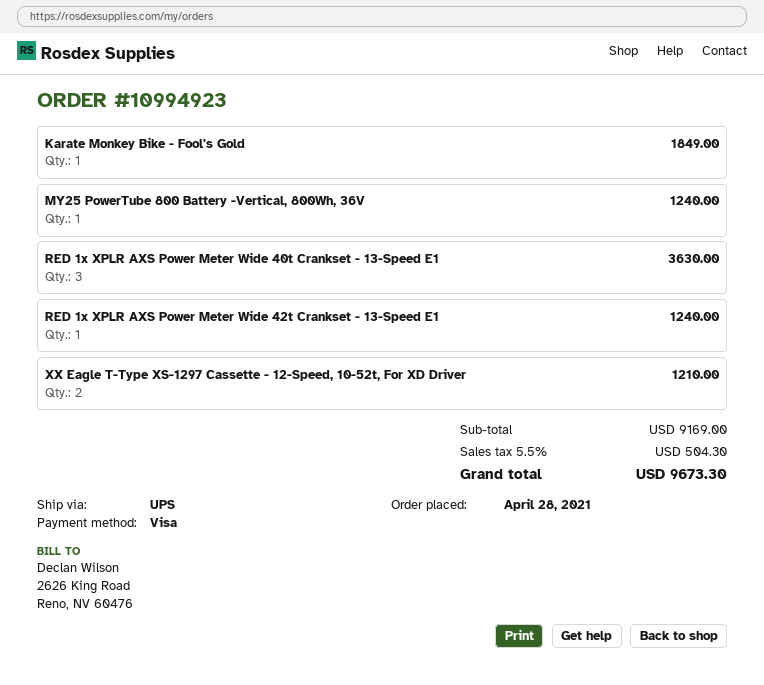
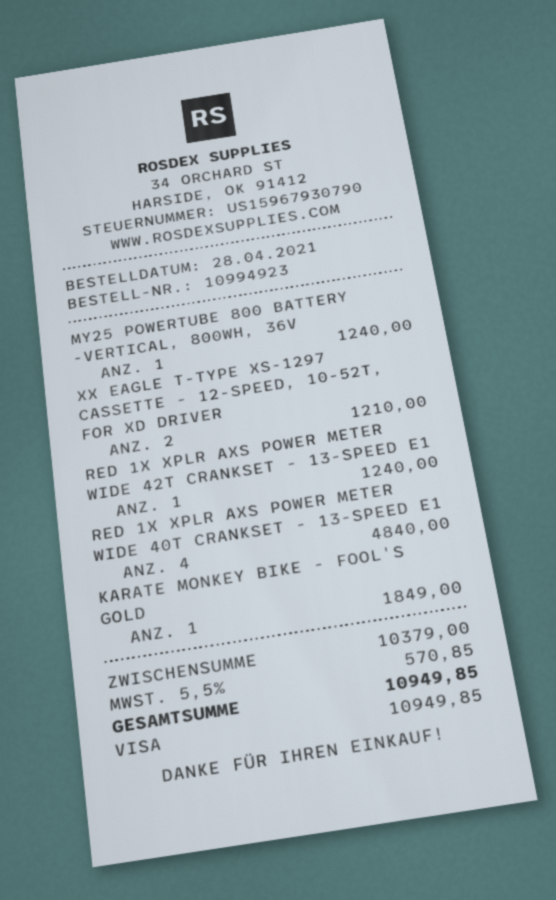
RED 1x XPLR AXS Power Meter Wide 40t Crankset - 13-Speed E1: 3 for 3630.00 -> 4 for 4840.00
subtotal: 9169.00 -> 10379.00
tax: 5.5% = 504.30 -> 5.5% = 570.85
total: 9673.30 -> 10949.85

